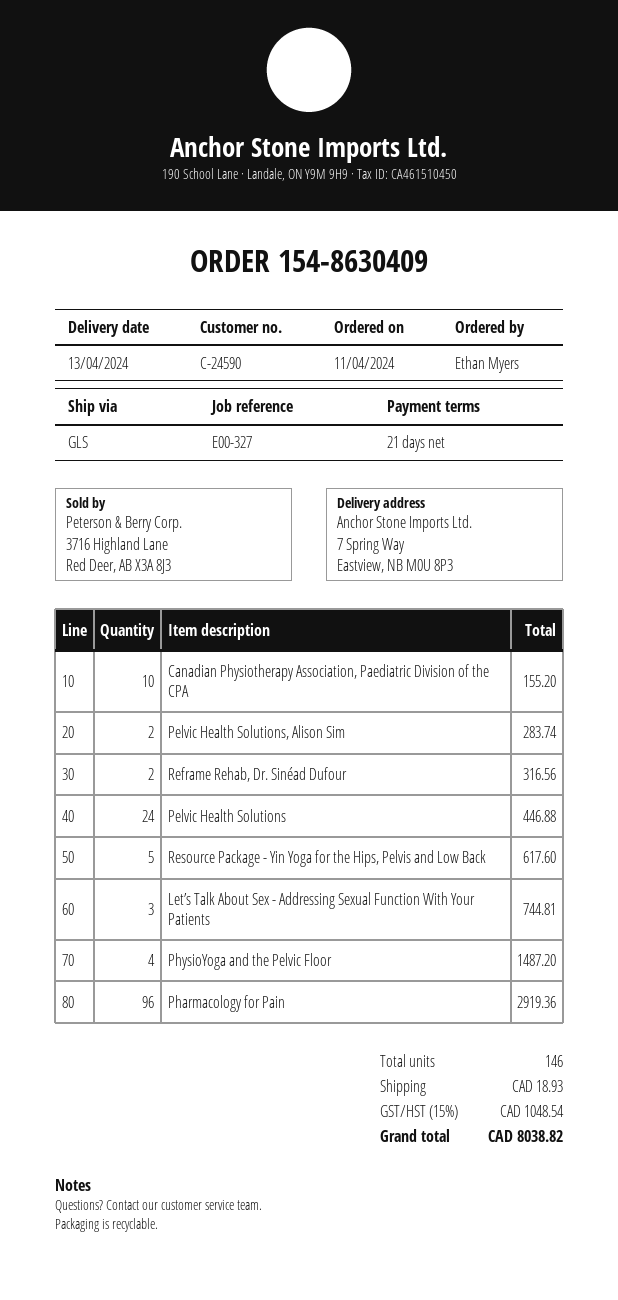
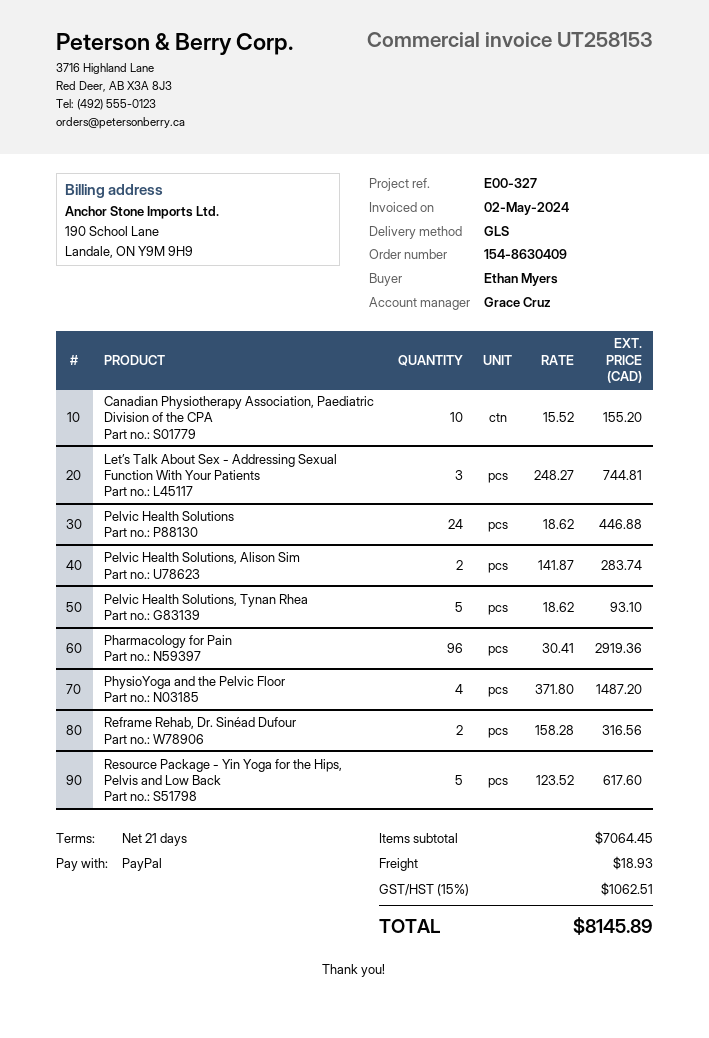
Pelvic Health Solutions, Tynan Rhea: none -> 5 for 93.10
tax: 15% = 1048.54 -> 15% = 1062.51
total: 8038.82 -> 8145.89

